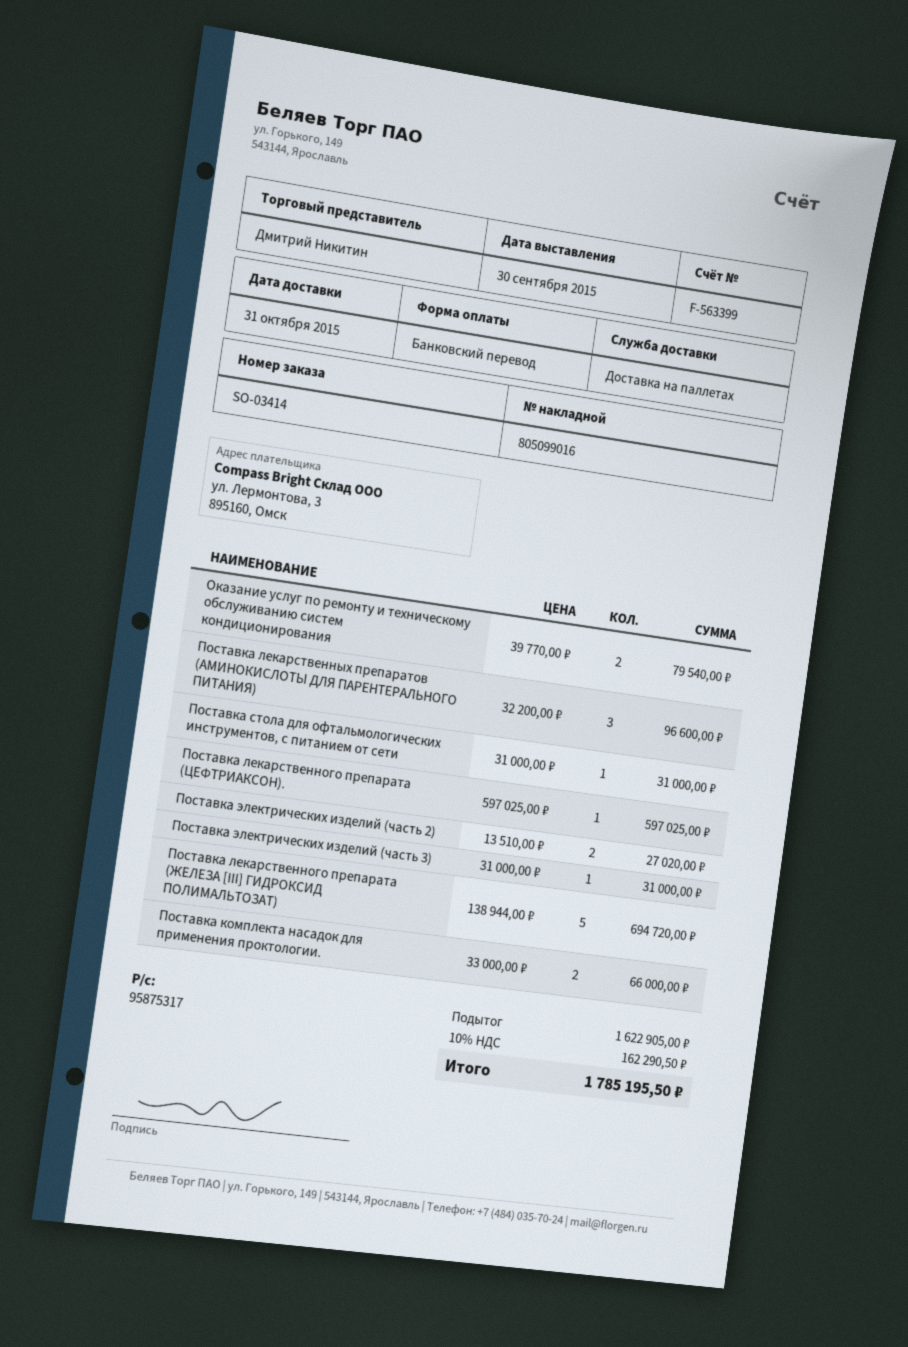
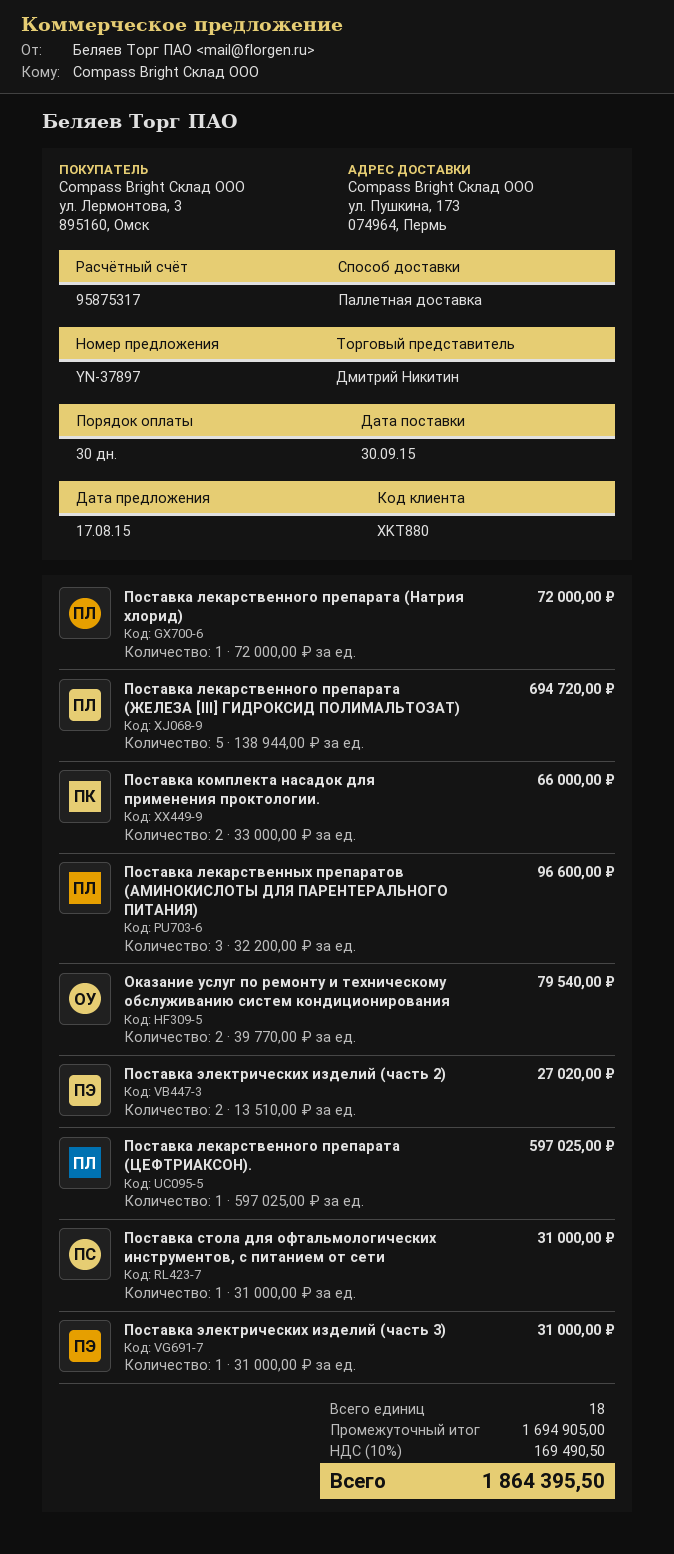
delivery date: 2015-10-31 -> 2015-09-30
Поставка лекарственного препарата (Натрия хлорид): none -> 1 x 72000.00 = 72000.00
subtotal: 1622905.00 -> 1694905.00
tax: 10% = 162290.50 -> 10% = 169490.50
total: 1785195.50 -> 1864395.50

